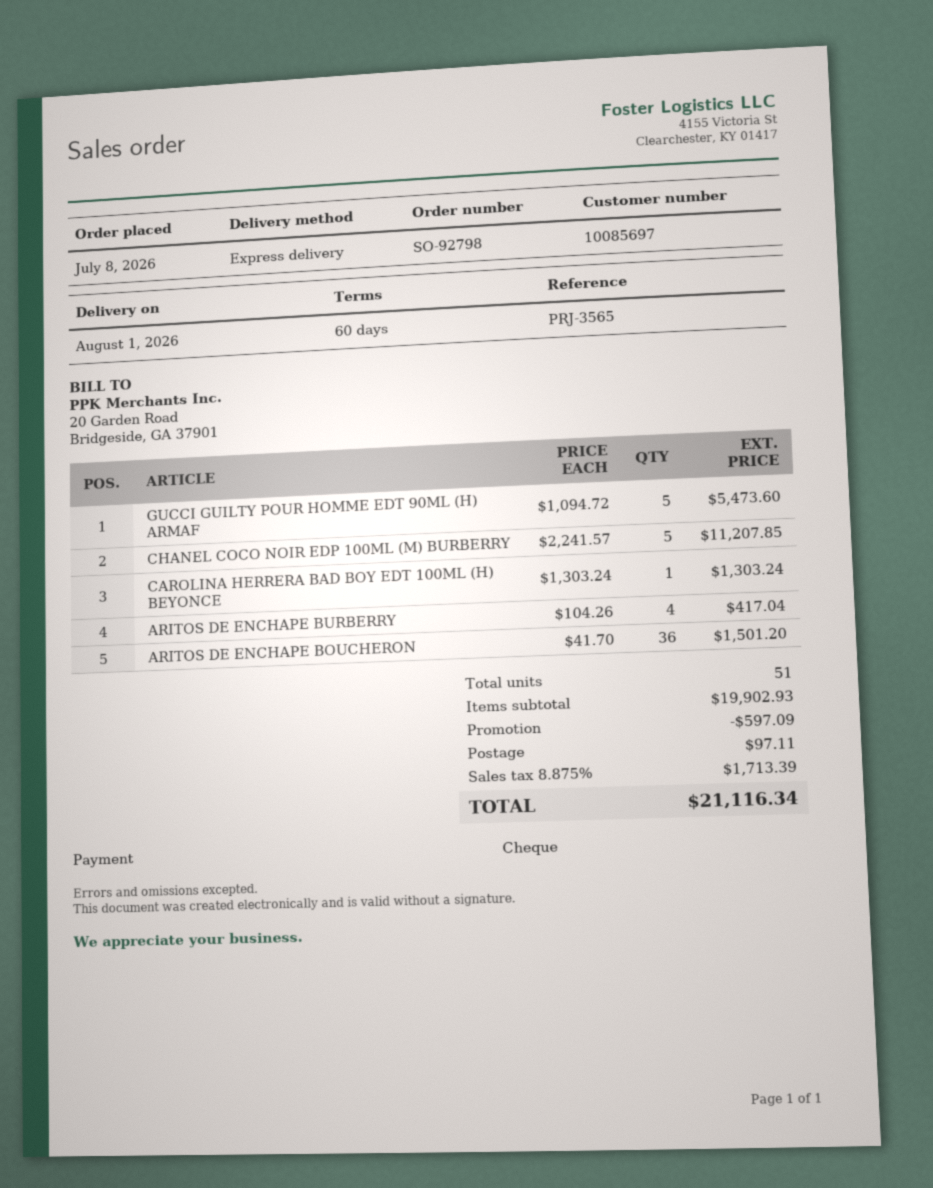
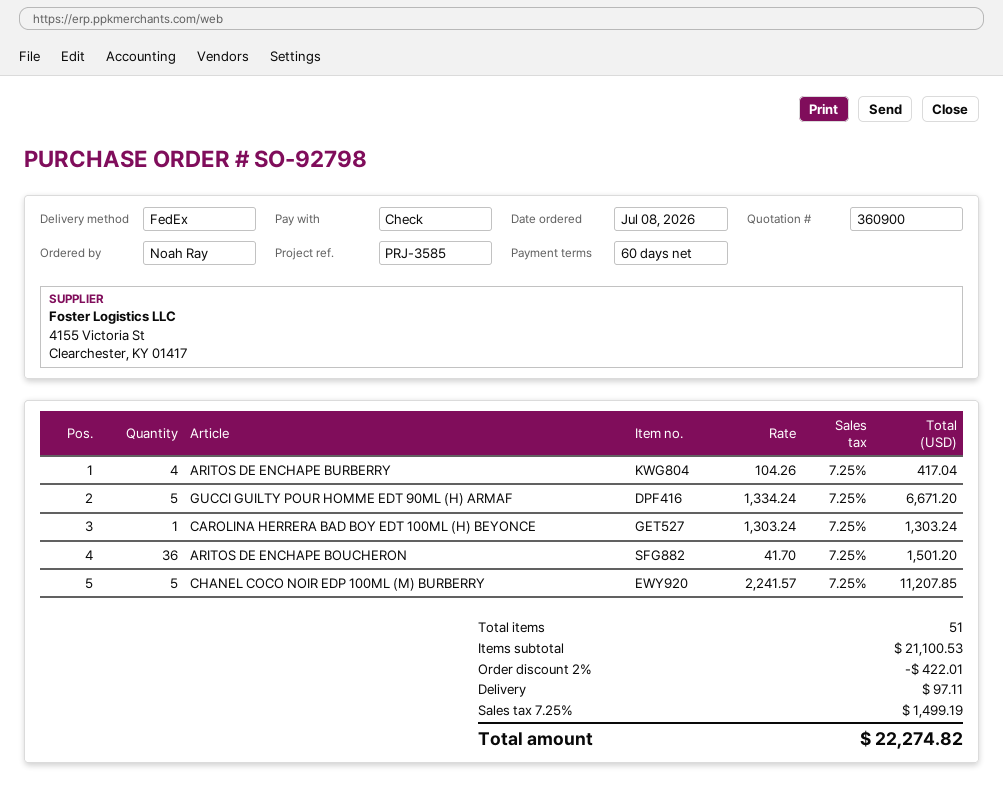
reference: PRJ-3565 -> PRJ-3585
shipping method: express -> FedEx
GUCCI GUILTY POUR HOMME EDT 90ML (H) ARMAF: 5 x 1094.72 = 5473.60 -> 5 x 1334.24 = 6671.20
subtotal: 19902.93 -> 21100.53
discount: 597.09 -> 422.01
tax: 8.875% = 1713.39 -> 7.25% = 1499.19
total: 21116.34 -> 22274.82

